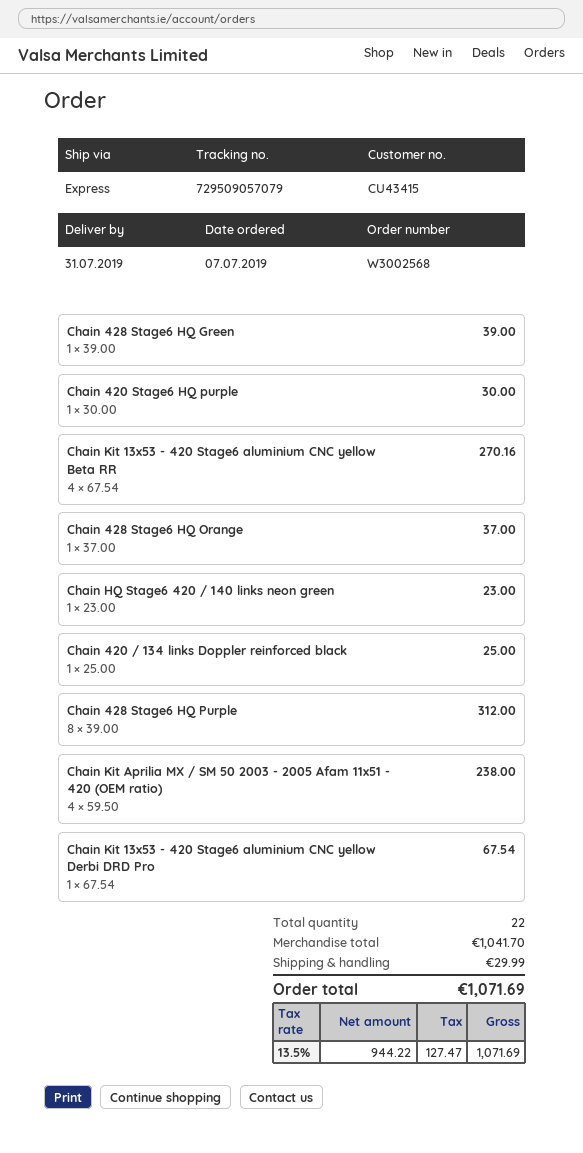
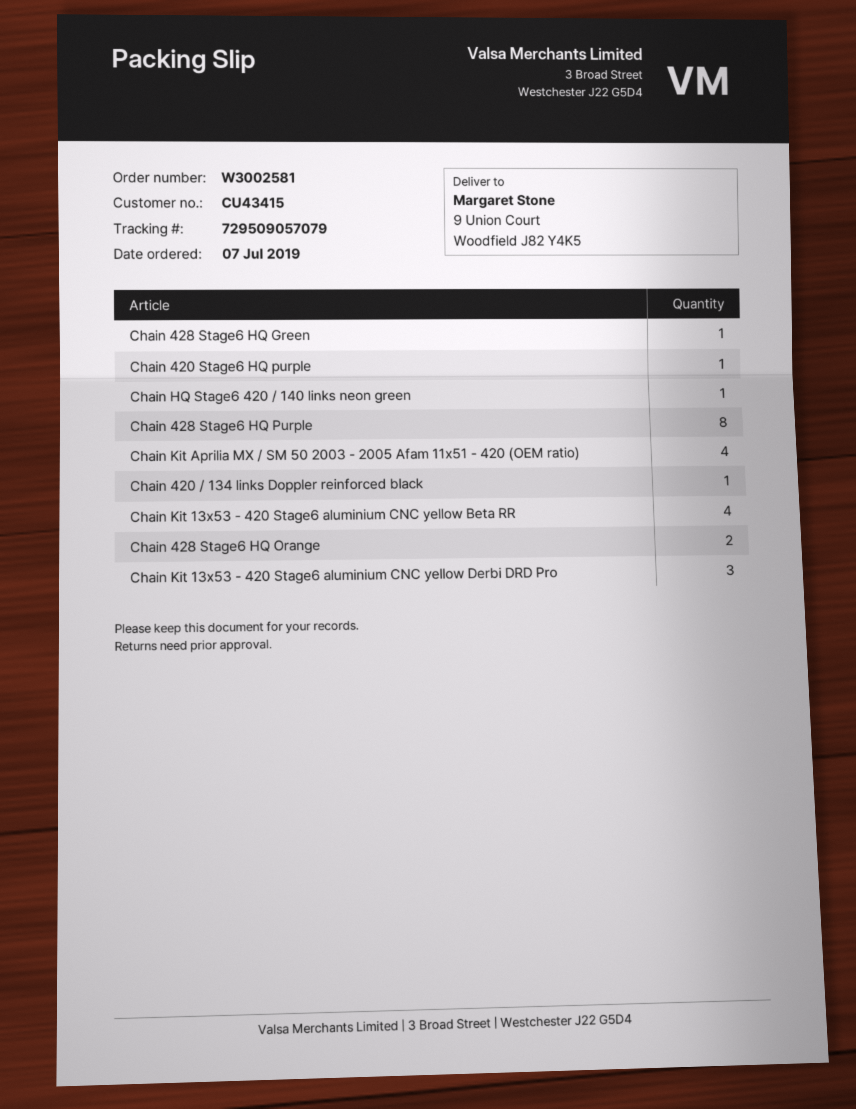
order number: W3002568 -> W3002581
Chain 428 Stage6 HQ Orange: 1 -> 2
Chain Kit 13x53 - 420 Stage6 aluminium CNC yellow Derbi DRD Pro: 1 -> 3

